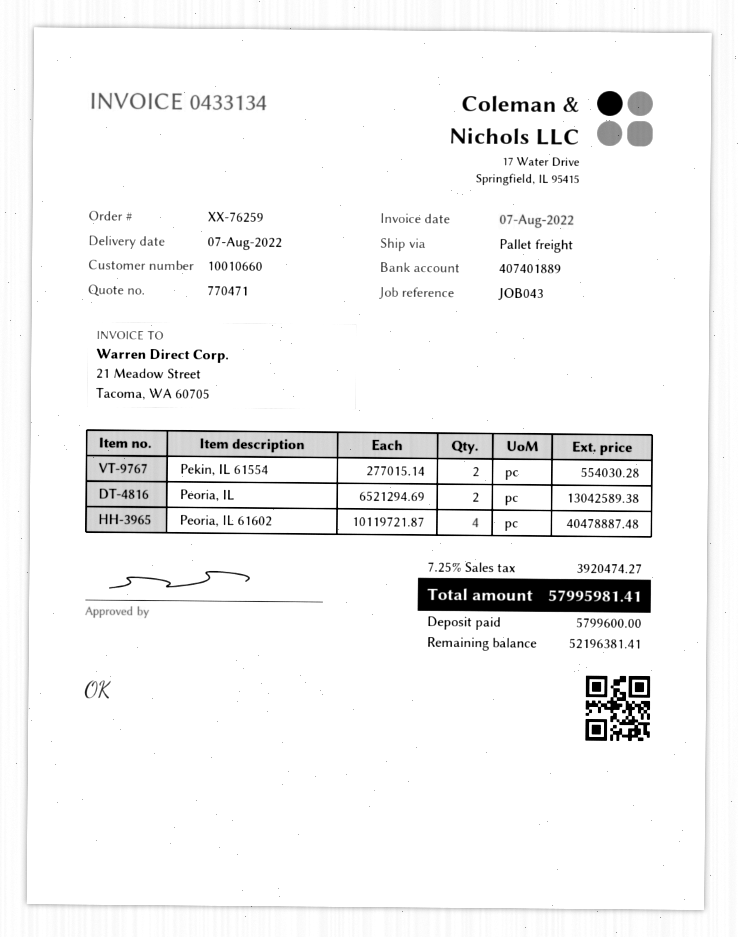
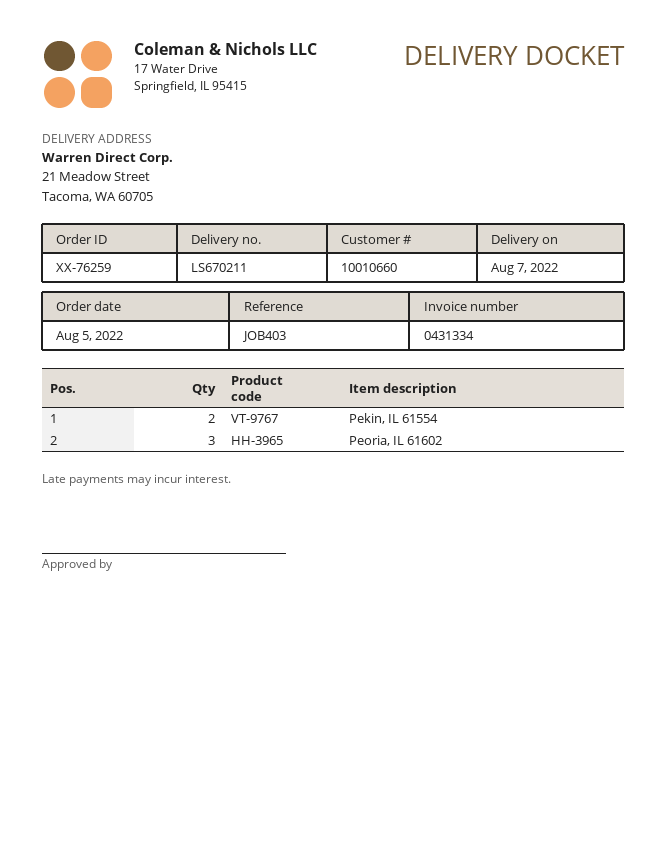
invoice number: 0433134 -> 0431334
reference: JOB043 -> JOB403
Peoria, IL: 2 -> none
Peoria, IL 61602: 4 -> 3

